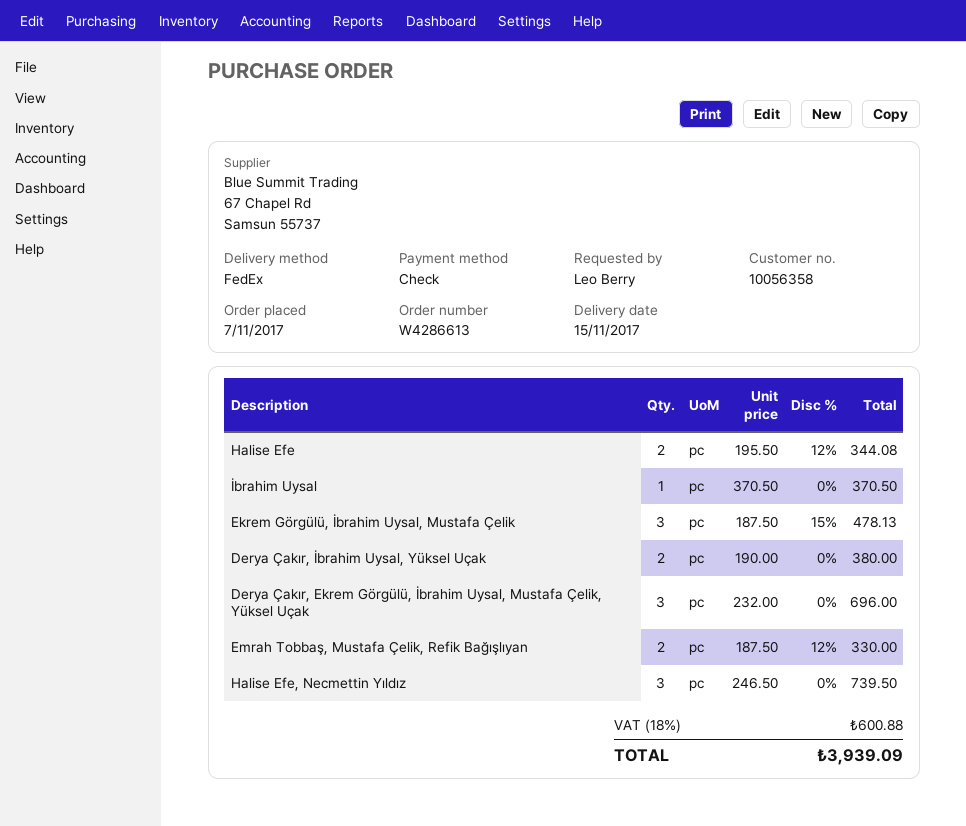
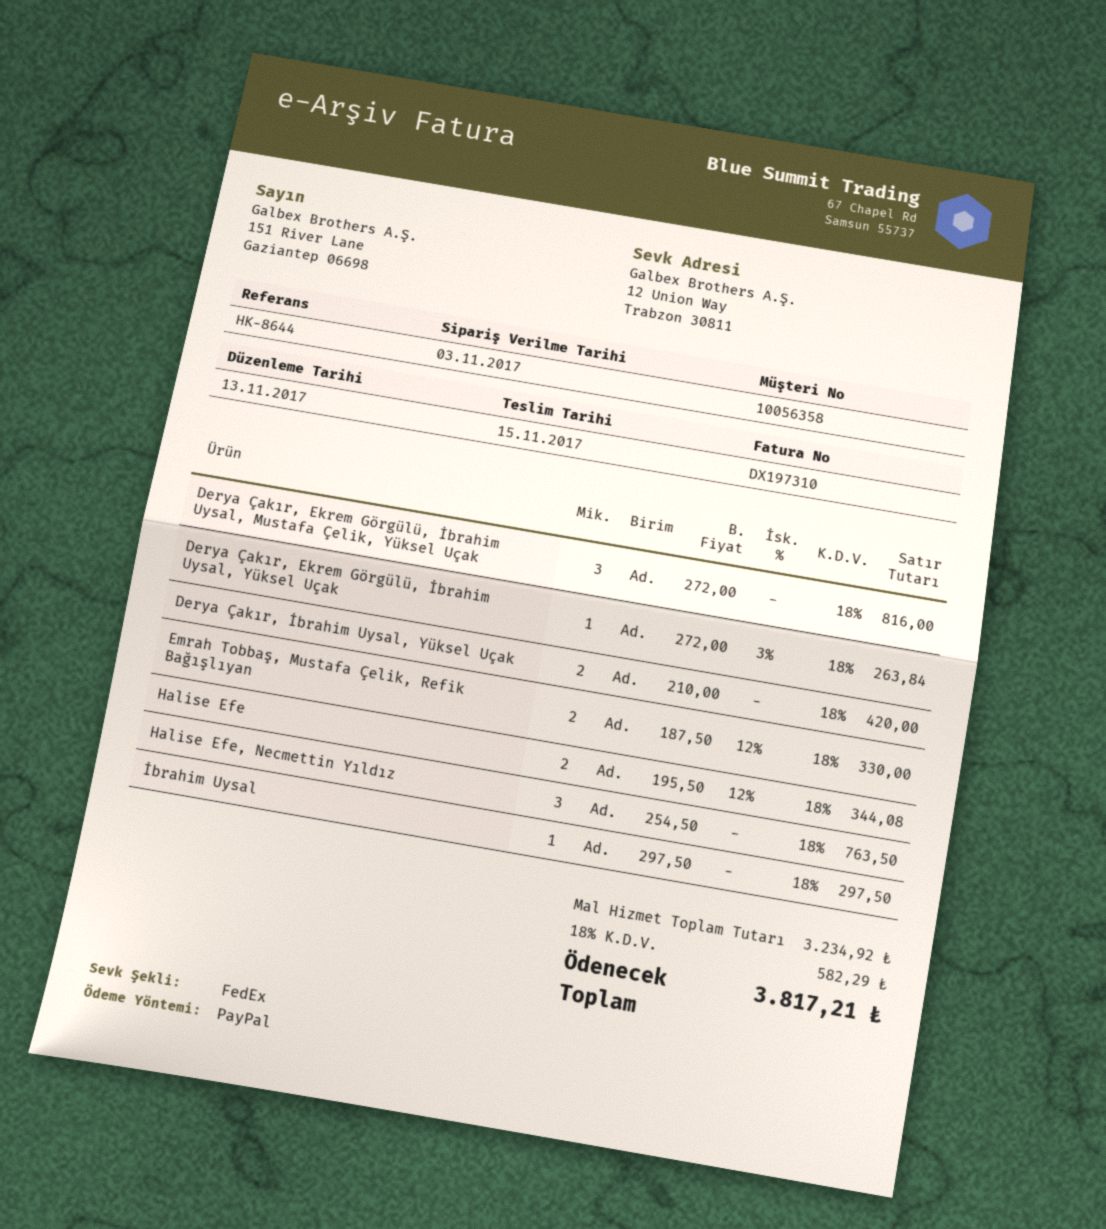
order date: 2017-11-07 -> 2017-11-03
payment method: cheque -> PayPal
İbrahim Uysal: 1 x 370.50 = 370.50 -> 1 x 297.50 = 297.50
Ekrem Görgülü, İbrahim Uysal, Mustafa Çelik: 3 x 187.50 - 15% = 478.13 -> none
Derya Çakır, İbrahim Uysal, Yüksel Uçak: 2 x 190.00 = 380.00 -> 2 x 210.00 = 420.00
Derya Çakır, Ekrem Görgülü, İbrahim Uysal, Mustafa Çelik, Yüksel Uçak: 3 x 232.00 = 696.00 -> 3 x 272.00 = 816.00
Halise Efe, Necmettin Yıldız: 3 x 246.50 = 739.50 -> 3 x 254.50 = 763.50
Derya Çakır, Ekrem Görgülü, İbrahim Uysal, Yüksel Uçak: none -> 1 x 272.00 - 3% = 263.84
tax: 18% = 600.88 -> 18% = 582.29
total: 3939.09 -> 3817.21

